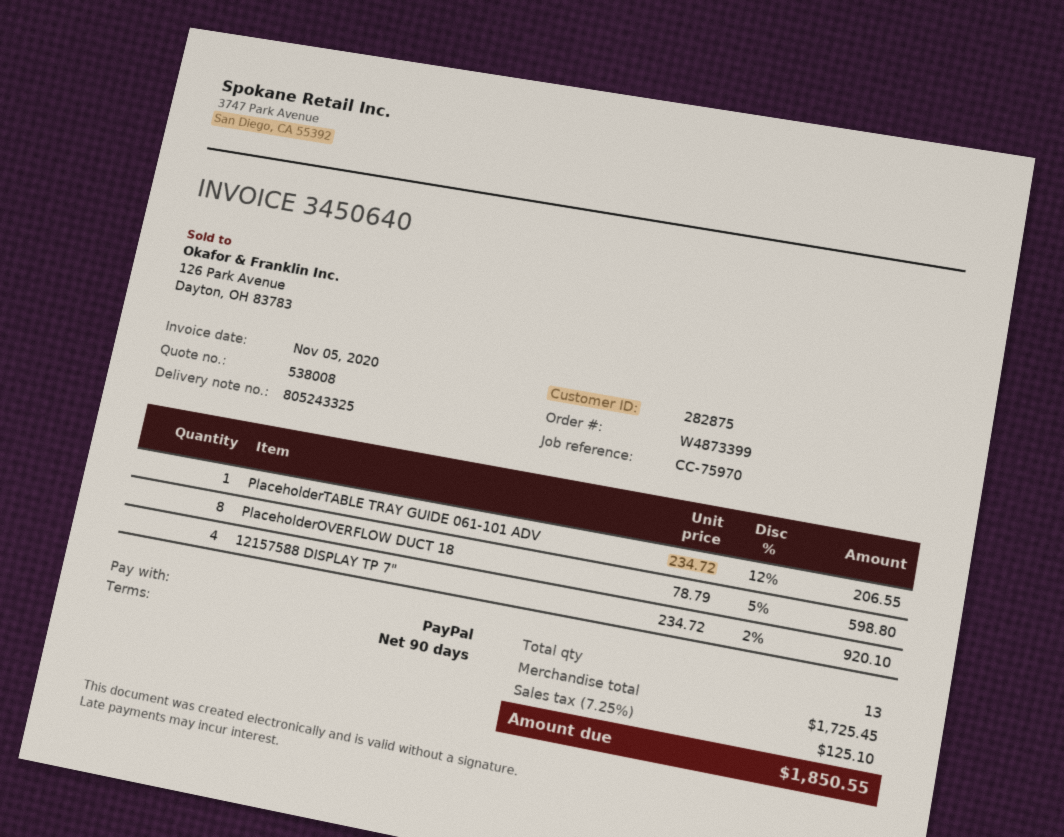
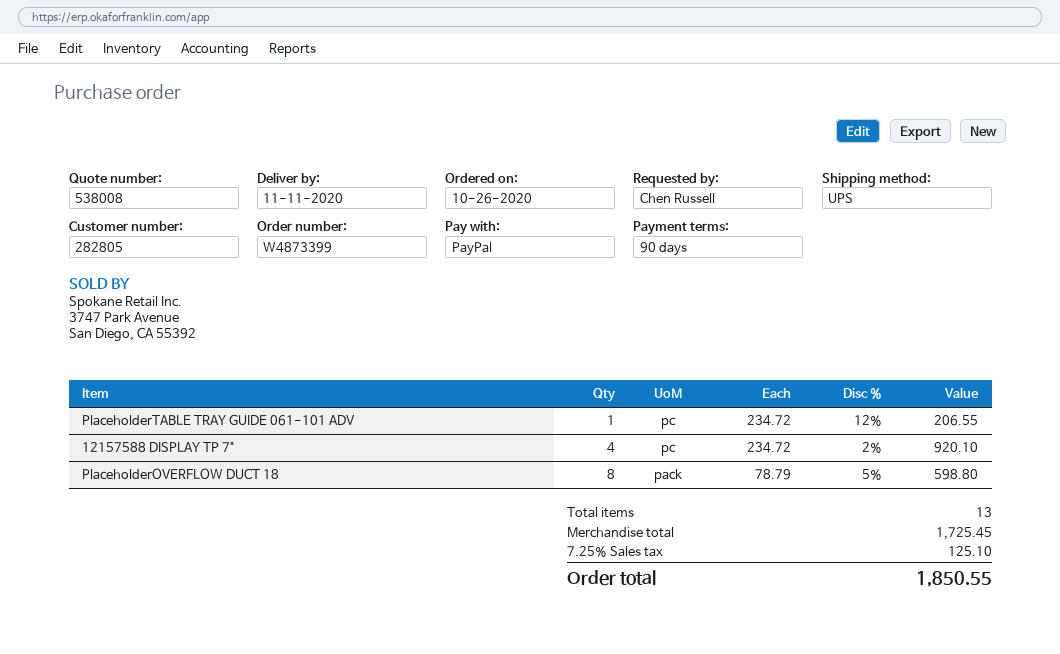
customer number: 282875 -> 282805

